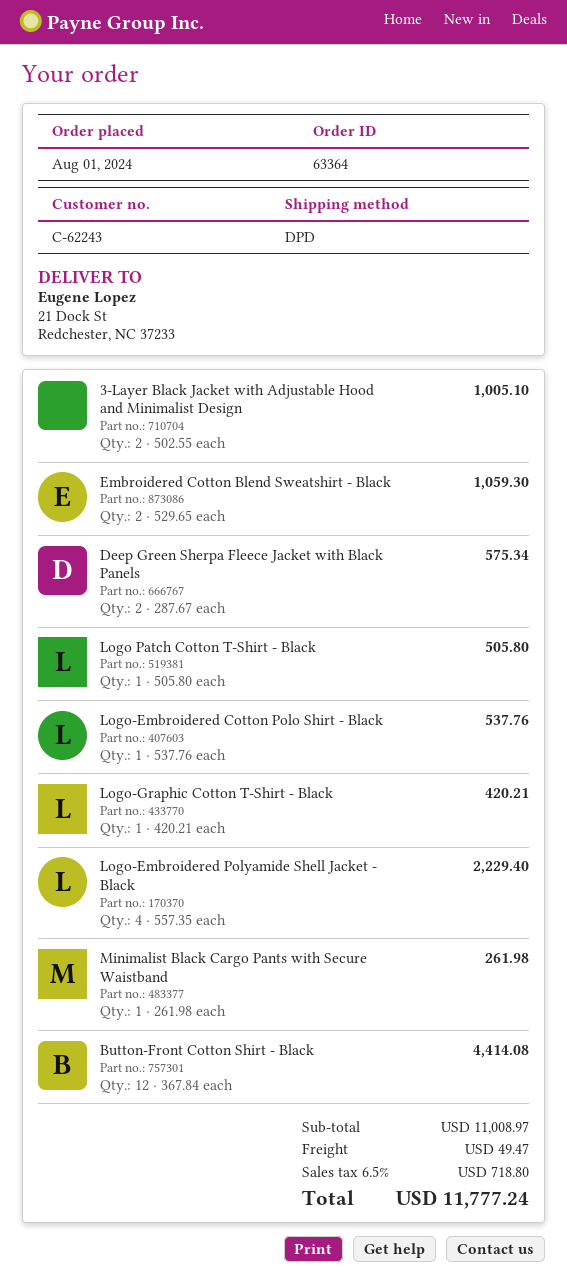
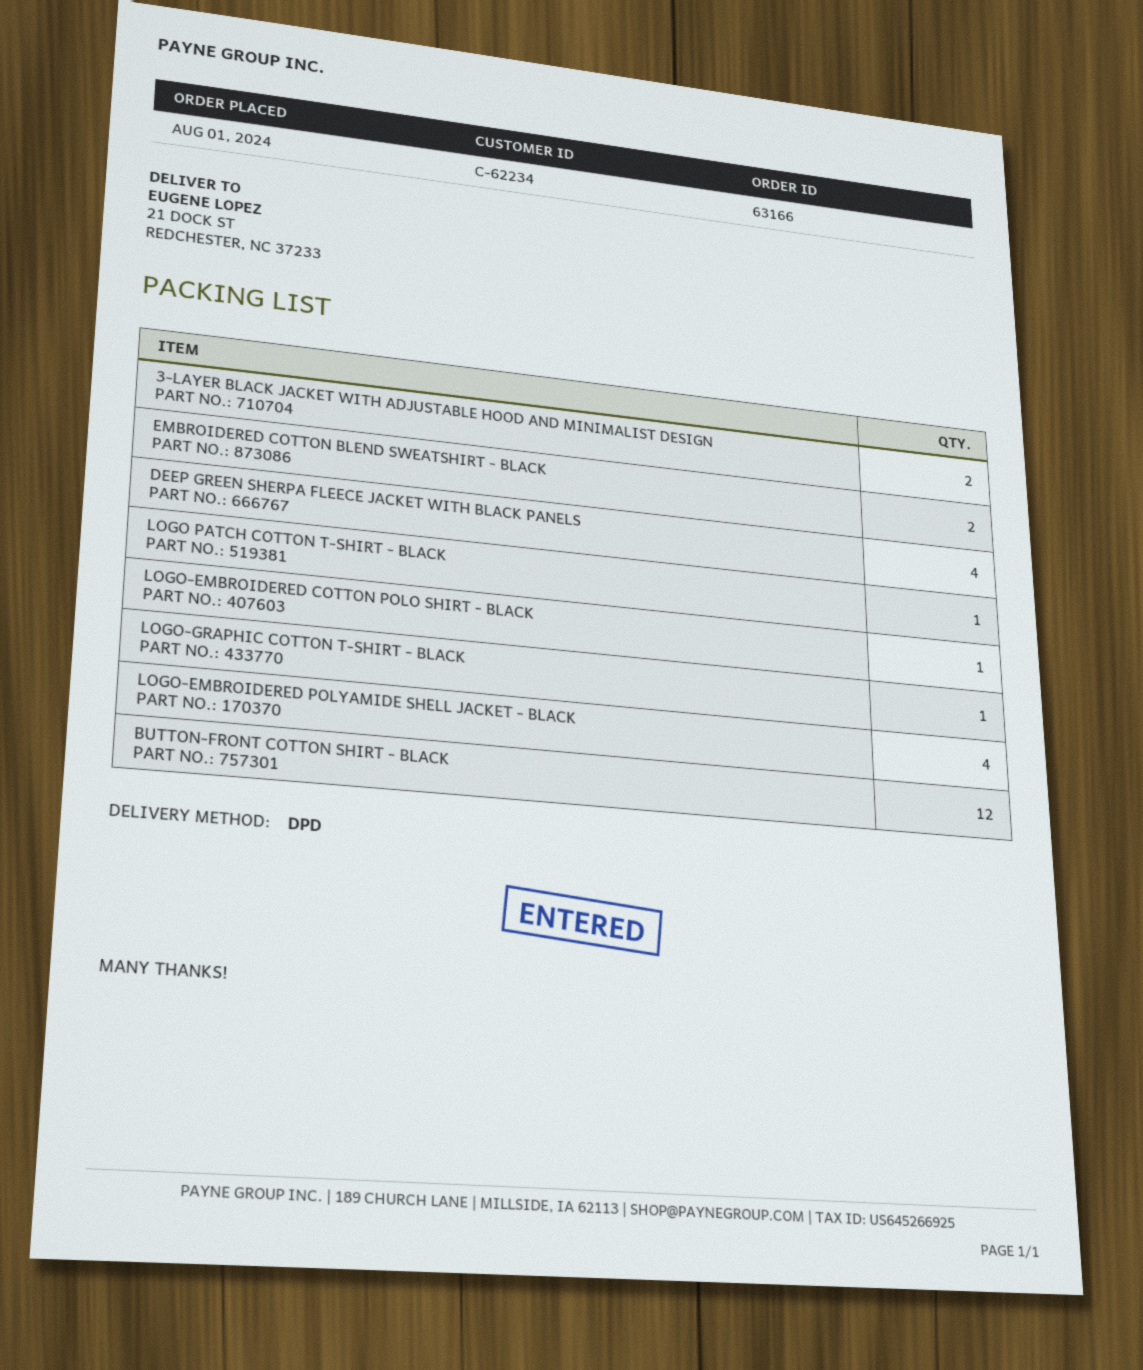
order number: 63364 -> 63166
customer number: C-62243 -> C-62234
Deep Green Sherpa Fleece Jacket with Black Panels: 2 -> 4
Minimalist Black Cargo Pants with Secure Waistband: 1 -> none

